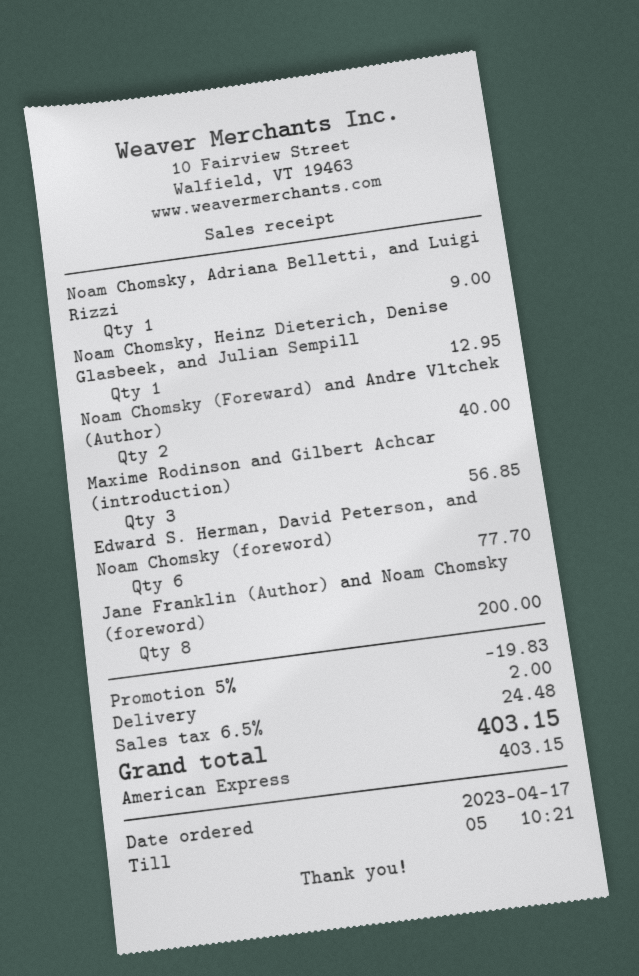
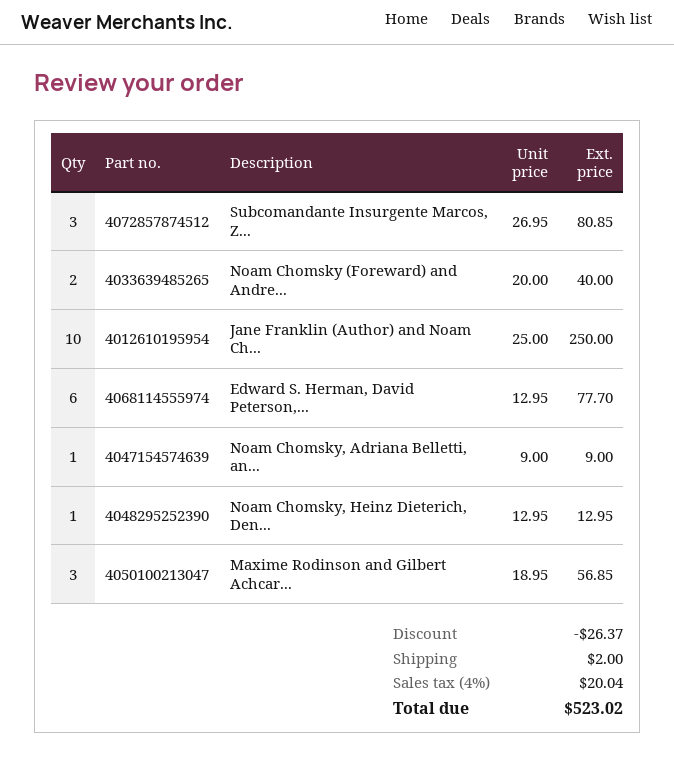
Jane Franklin (Author) and Noam Chomsky (foreword): 8 for 200.00 -> 10 for 250.00
Subcomandante Insurgente Marcos, Z...: none -> 3 for 80.85
discount: 19.83 -> 26.37
tax: 6.5% = 24.48 -> 4% = 20.04
total: 403.15 -> 523.02

